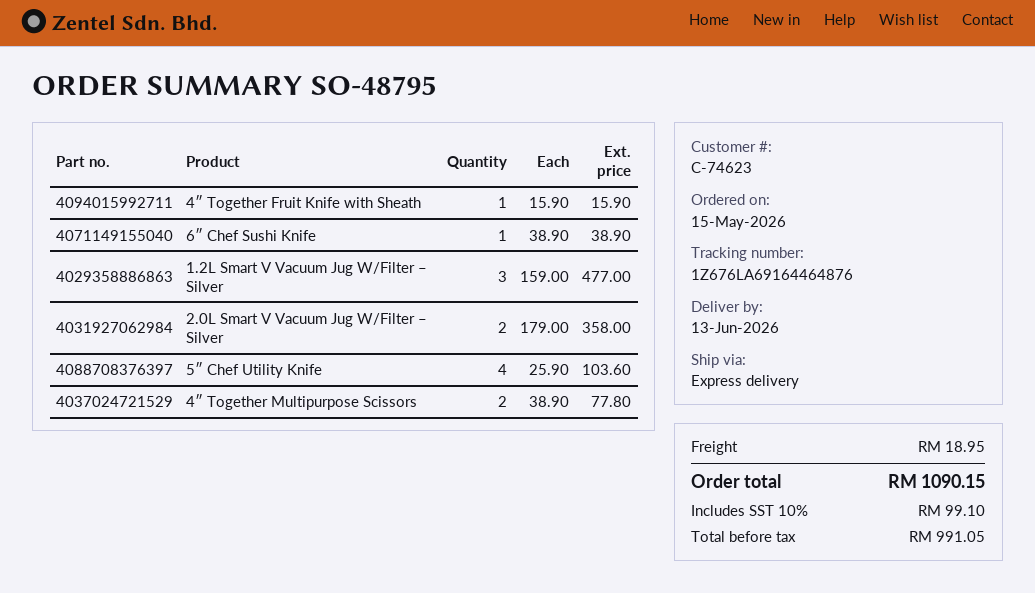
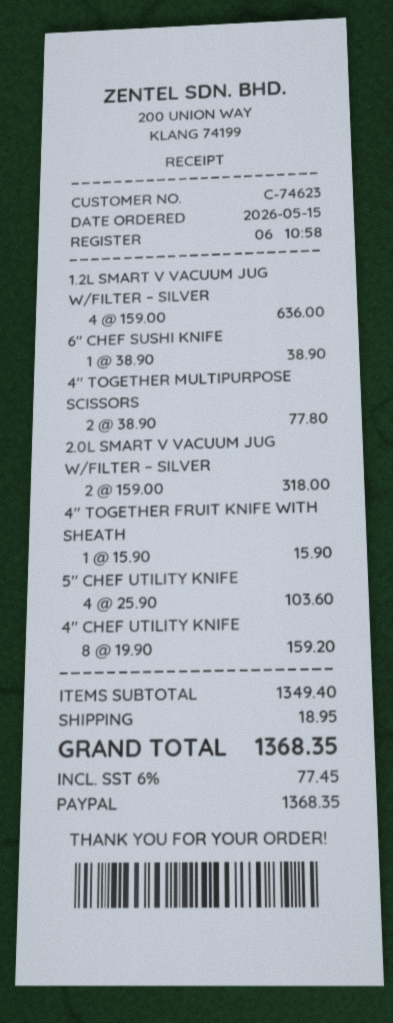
1.2L Smart V Vacuum Jug W/Filter – Silver: 3 x 159.00 = 477.00 -> 4 x 159.00 = 636.00
2.0L Smart V Vacuum Jug W/Filter – Silver: 2 x 179.00 = 358.00 -> 2 x 159.00 = 318.00
4″ CHEF UTILITY KNIFE: none -> 8 x 19.90 = 159.20
tax: 10% = 99.10 -> 6% = 77.45
total: 1090.15 -> 1368.35

